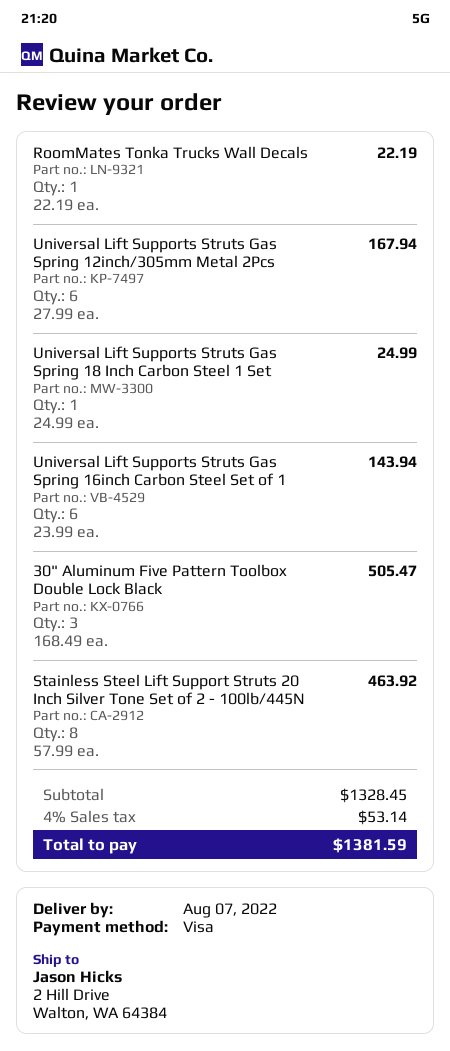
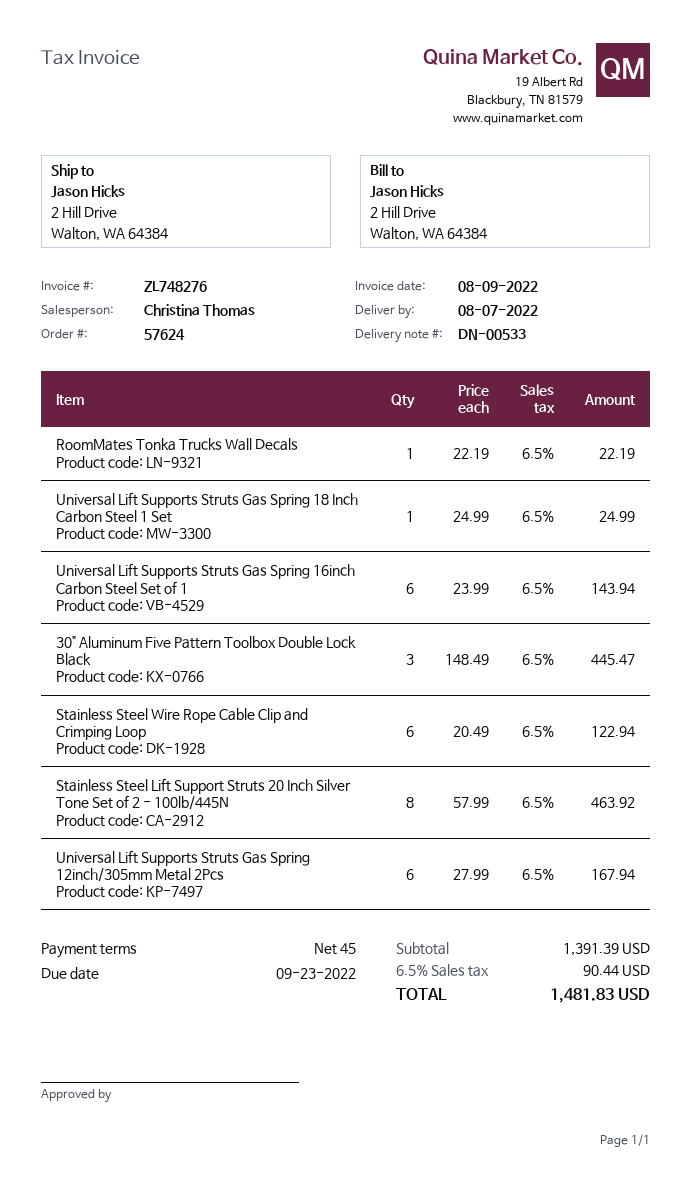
30" Aluminum Five Pattern Toolbox Double Lock Black: 3 x 168.49 = 505.47 -> 3 x 148.49 = 445.47
Stainless Steel Wire Rope Cable Clip and Crimping Loop: none -> 6 x 20.49 = 122.94
subtotal: 1328.45 -> 1391.39
tax: 4% = 53.14 -> 6.5% = 90.44
total: 1381.59 -> 1481.83

